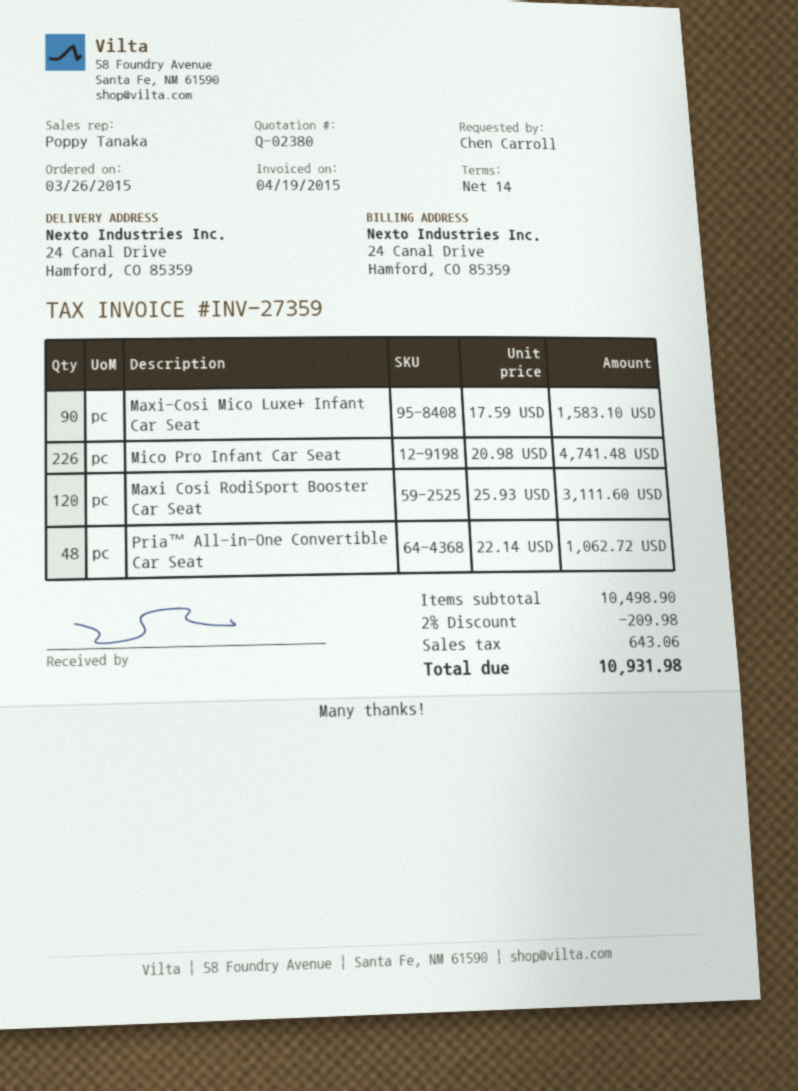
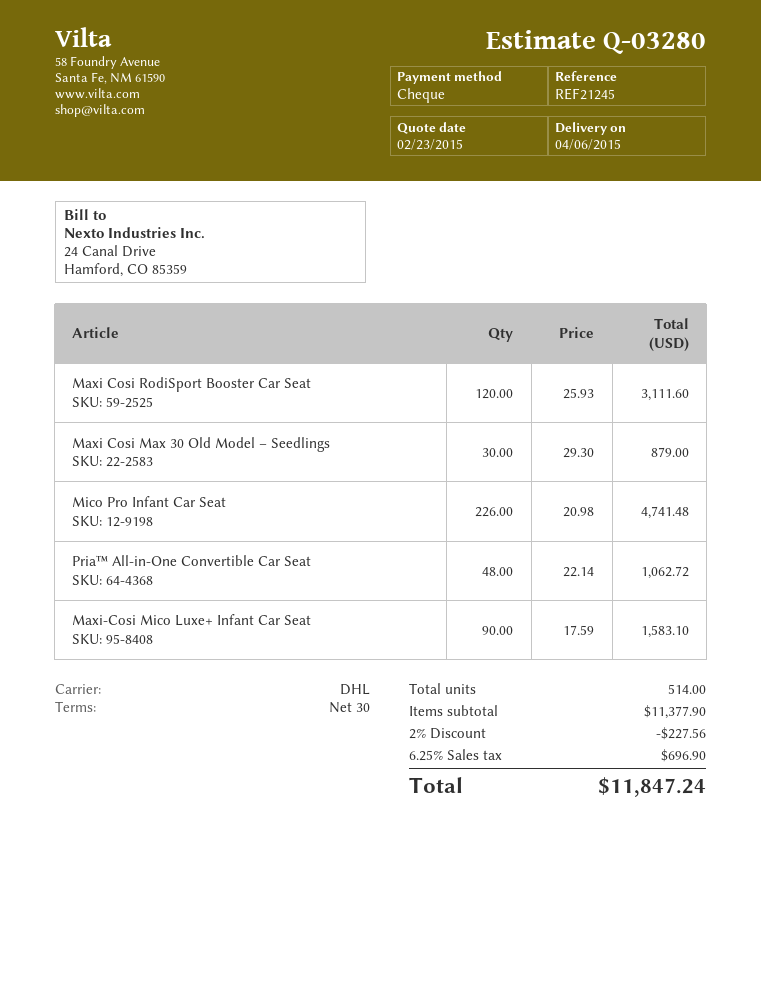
quote number: Q-02380 -> Q-03280
payment terms: 14 days -> 30 days
Maxi Cosi Max 30 Old Model – Seedlings: none -> 30 x 29.30 = 879.00
subtotal: 10498.90 -> 11377.90
discount: 2% = 209.98 -> 2% = 227.56
tax: 643.06 -> 696.90
total: 10931.98 -> 11847.24

